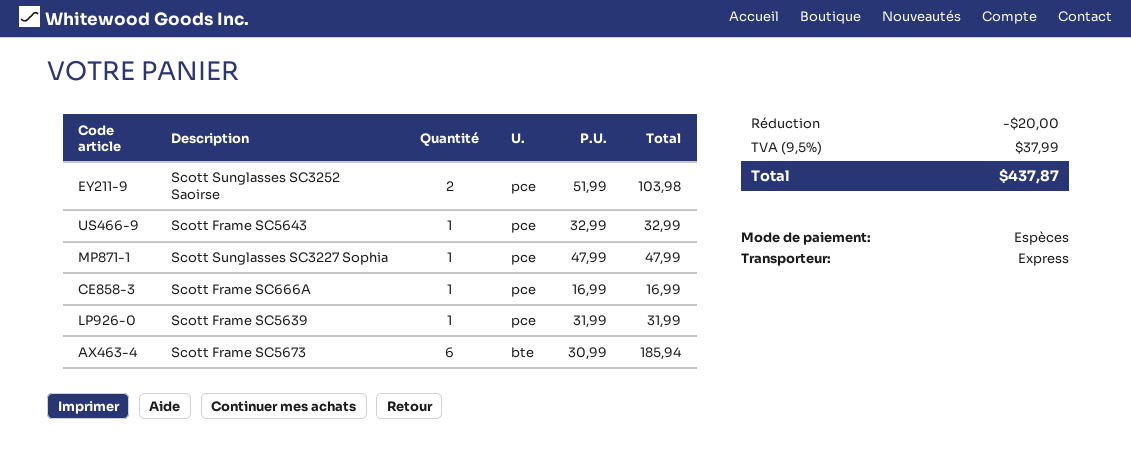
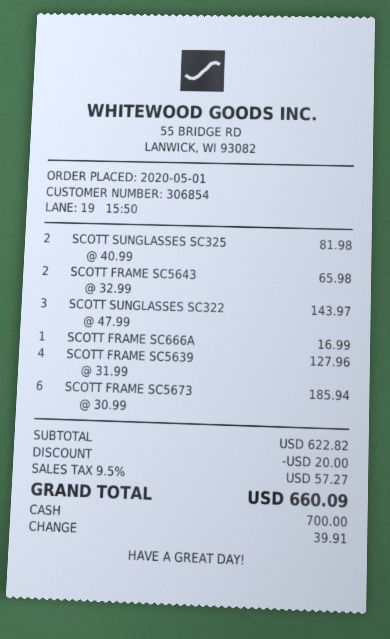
Scott Sunglasses SC3252 Saoirse: 2 x 51.99 = 103.98 -> 2 x 40.99 = 81.98
Scott Frame SC5643: 1 x 32.99 = 32.99 -> 2 x 32.99 = 65.98
Scott Sunglasses SC3227 Sophia: 1 x 47.99 = 47.99 -> 3 x 47.99 = 143.97
Scott Frame SC5639: 1 x 31.99 = 31.99 -> 4 x 31.99 = 127.96
tax: 9.5% = 37.99 -> 9.5% = 57.27
total: 437.87 -> 660.09

